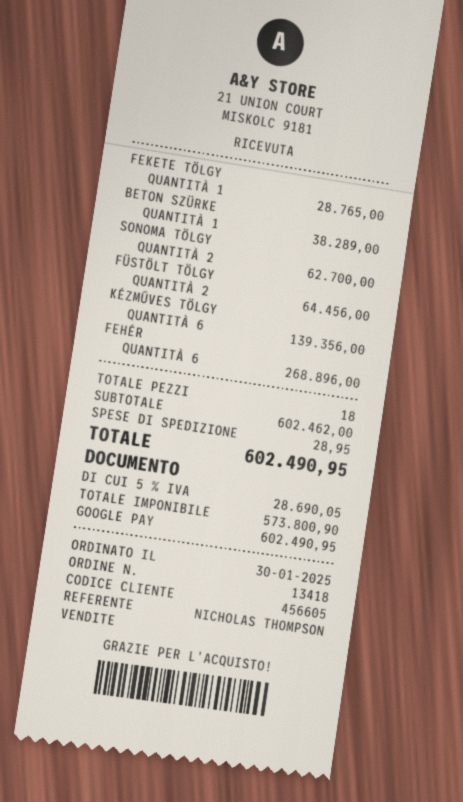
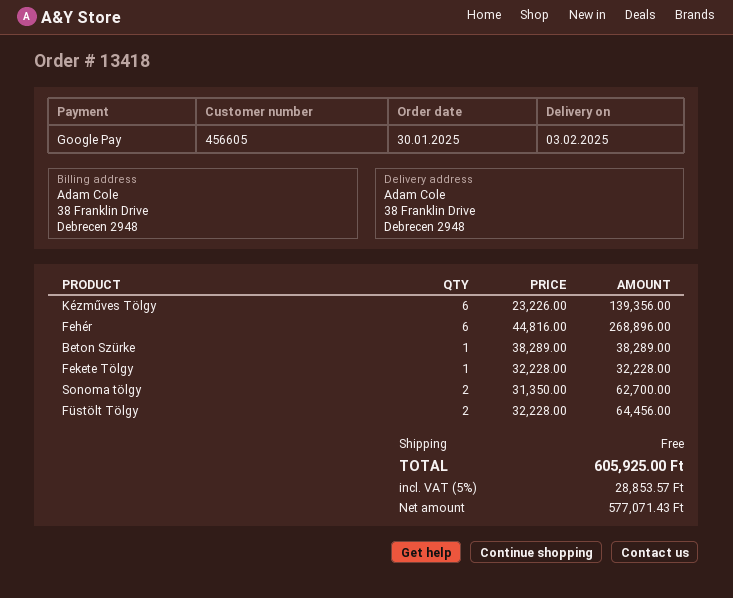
FEKETE TÖLGY: 1 for 28765.00 -> 1 for 32228.00
shipping: 28.95 -> 0.00
net: 573800.90 -> 577071.43
tax: 5% = 28690.05 -> 5% = 28853.57
total: 602490.95 -> 605925.00

